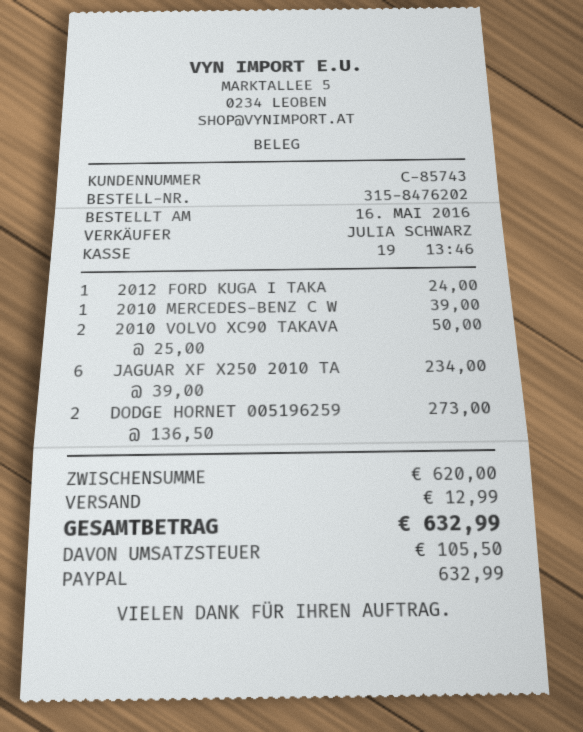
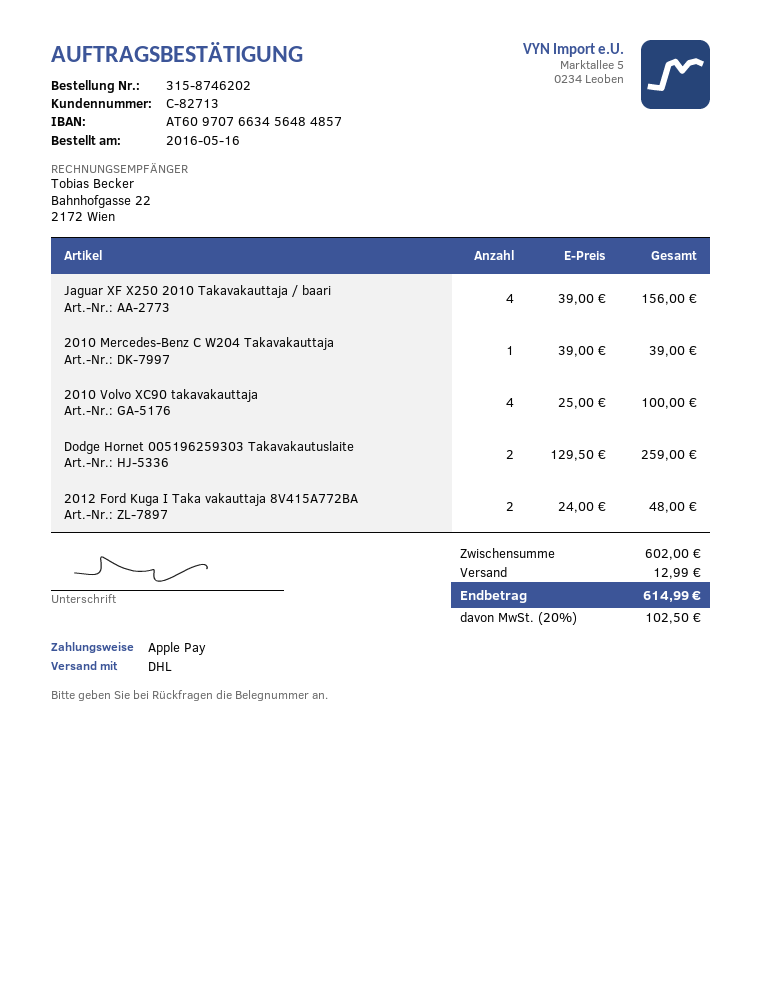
order number: 315-8476202 -> 315-8746202
customer number: C-85743 -> C-82713
payment method: PayPal -> Apple Pay
2012 FORD KUGA I TAKA: 1 x 24.00 = 24.00 -> 2 x 24.00 = 48.00
2010 VOLVO XC90 TAKAVA: 2 x 25.00 = 50.00 -> 4 x 25.00 = 100.00
JAGUAR XF X250 2010 TA: 6 x 39.00 = 234.00 -> 4 x 39.00 = 156.00
DODGE HORNET 005196259: 2 x 136.50 = 273.00 -> 2 x 129.50 = 259.00
subtotal: 620.00 -> 602.00
tax: 105.50 -> 102.50
total: 632.99 -> 614.99

